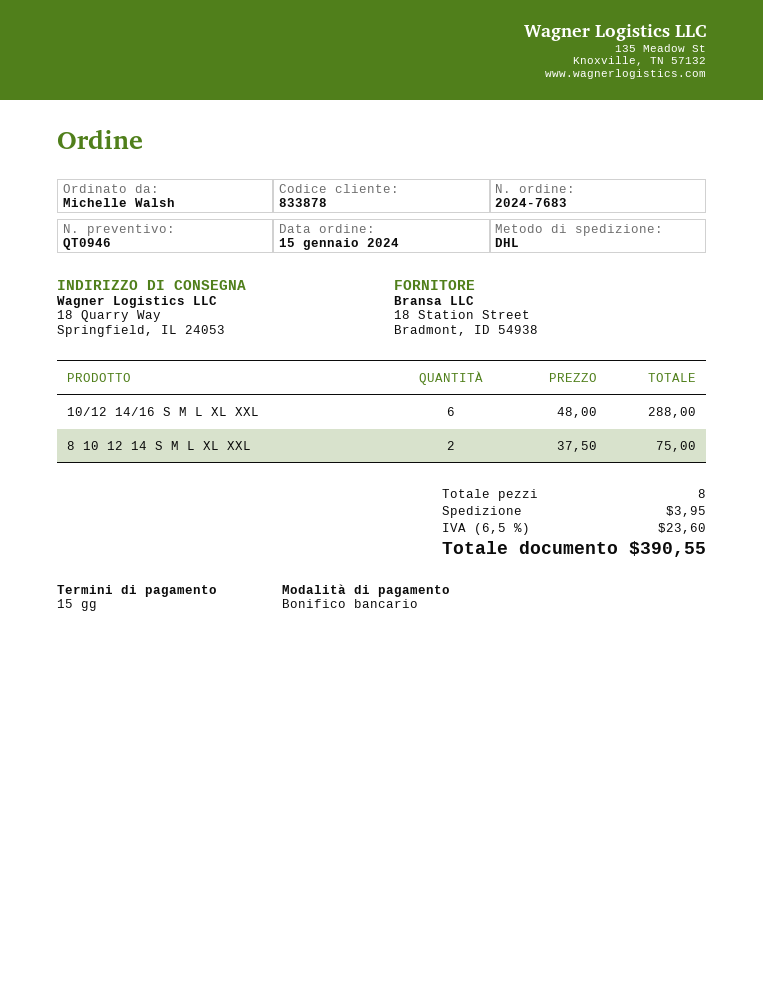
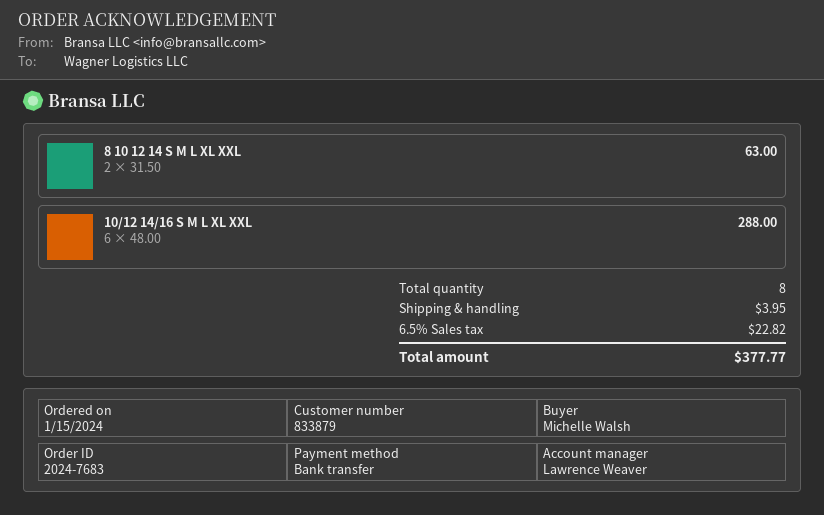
customer number: 833878 -> 833879
8 10 12 14 S M L XL XXL: 2 x 37.50 = 75.00 -> 2 x 31.50 = 63.00
tax: 6.5% = 23.60 -> 6.5% = 22.82
total: 390.55 -> 377.77

